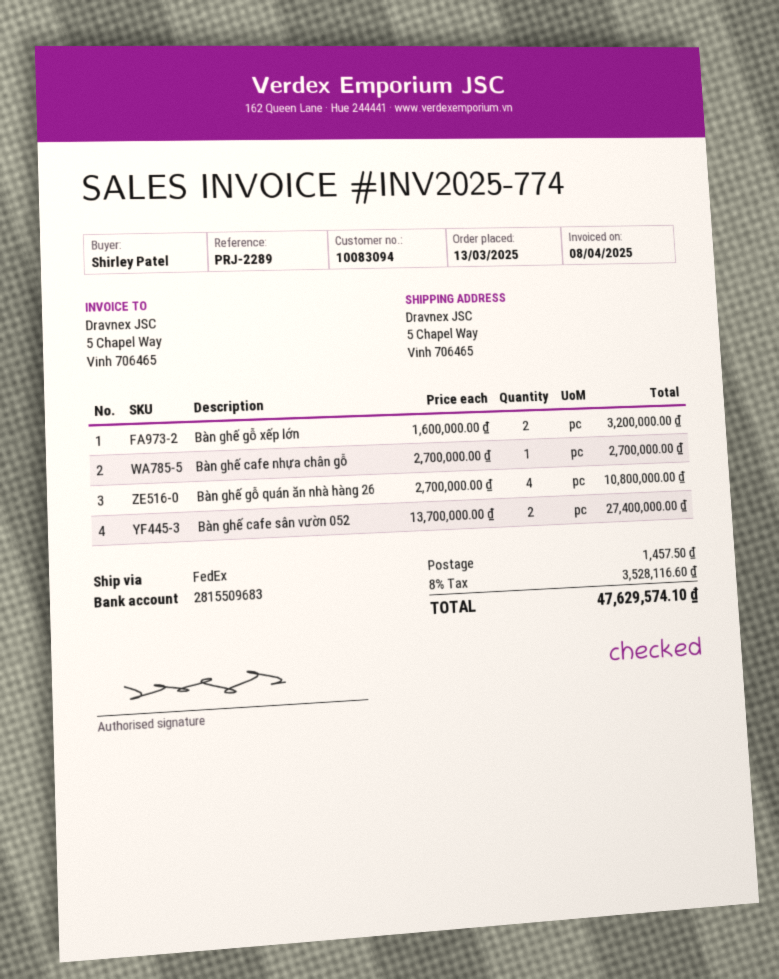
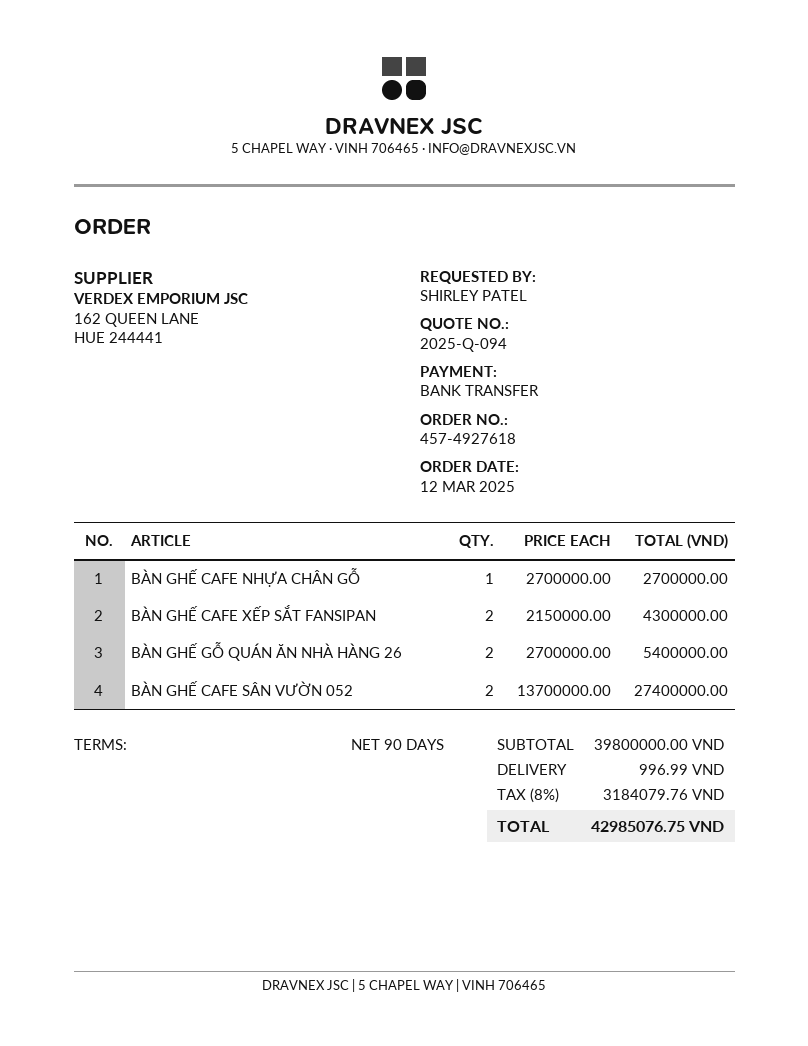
order date: 2025-03-13 -> 2025-03-12
Bàn ghế gỗ xếp lớn: 2 x 1600000.00 = 3200000.00 -> none
Bàn ghế gỗ quán ăn nhà hàng 26: 4 x 2700000.00 = 10800000.00 -> 2 x 2700000.00 = 5400000.00
BÀN GHẾ CAFE XẾP SẮT FANSIPAN: none -> 2 x 2150000.00 = 4300000.00
shipping: 1457.50 -> 996.99
tax: 8% = 3528116.60 -> 8% = 3184079.76
total: 47629574.10 -> 42985076.75

